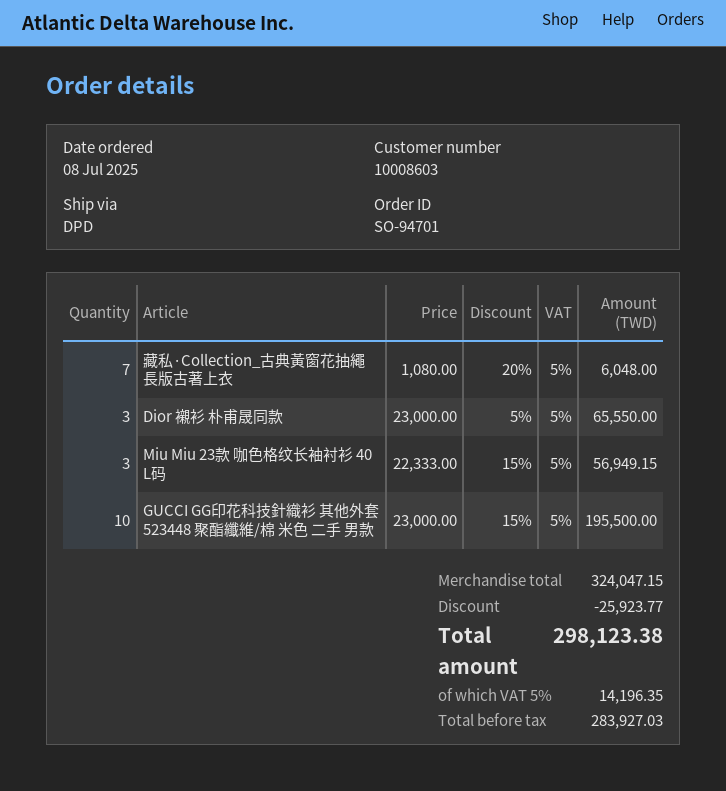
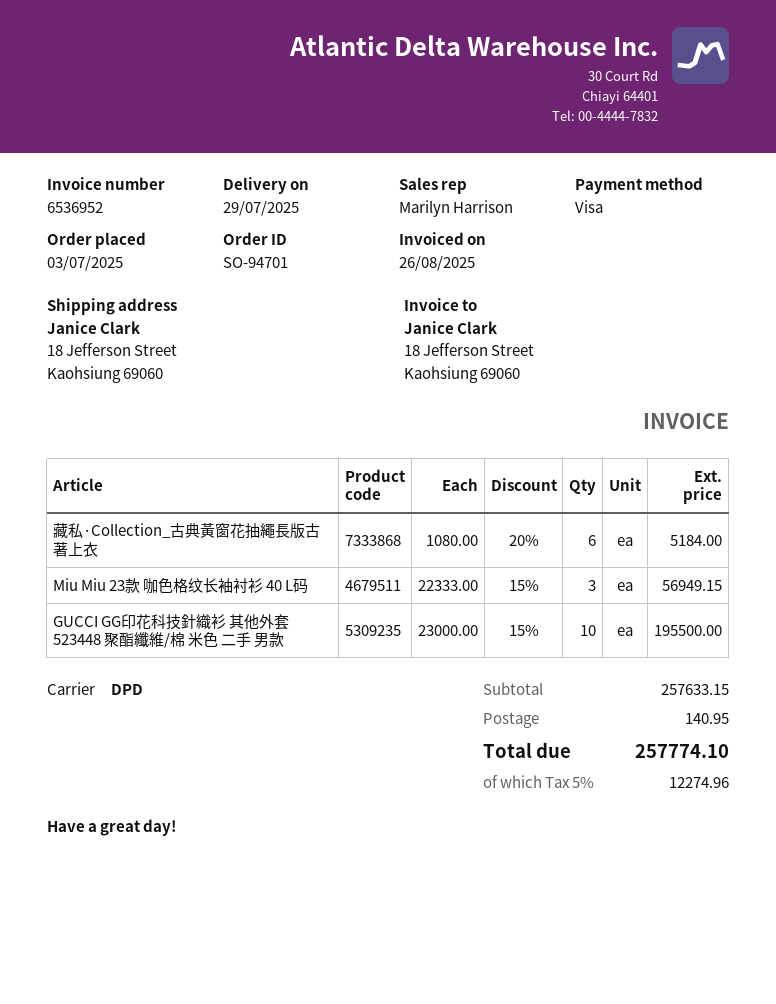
order date: 2025-07-08 -> 2025-07-03
藏私·Collection_古典黃窗花抽繩長版古著上衣: 7 x 1080.00 - 20% = 6048.00 -> 6 x 1080.00 - 20% = 5184.00
Dior 襯衫 朴甫晟同款: 3 x 23000.00 - 5% = 65550.00 -> none
subtotal: 324047.15 -> 257633.15
discount: 25923.77 -> none
shipping: none -> 140.95
tax: 5% = 14196.35 -> 5% = 12274.96
total: 298123.38 -> 257774.10

